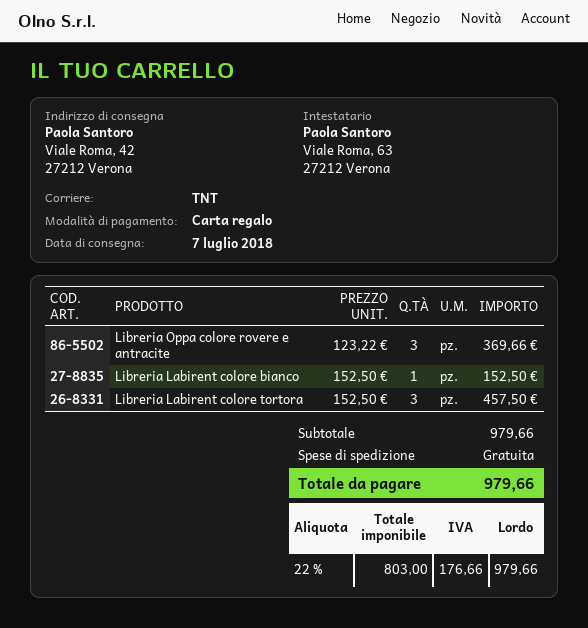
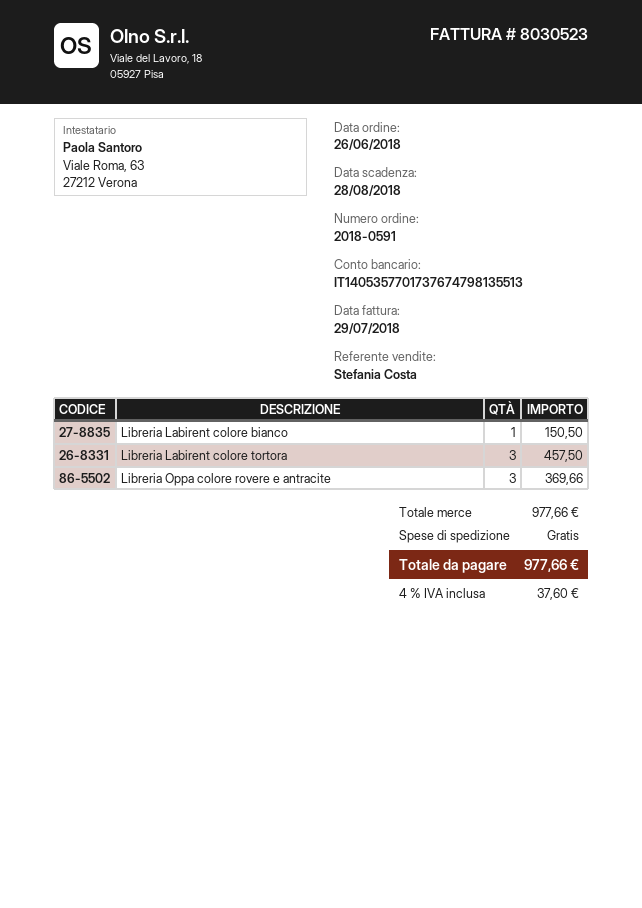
Libreria Labirent colore bianco: 1 for 152.50 -> 1 for 150.50
subtotal: 979.66 -> 977.66
tax: 22% = 176.66 -> 4% = 37.60
total: 979.66 -> 977.66

